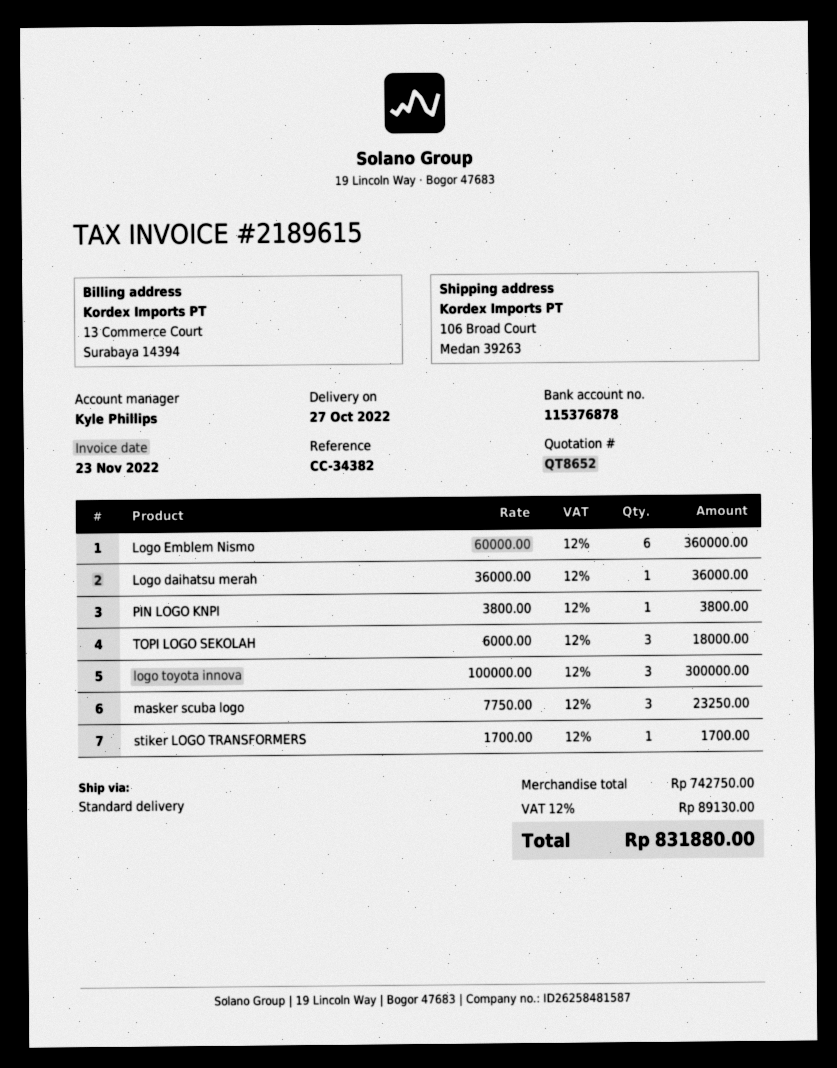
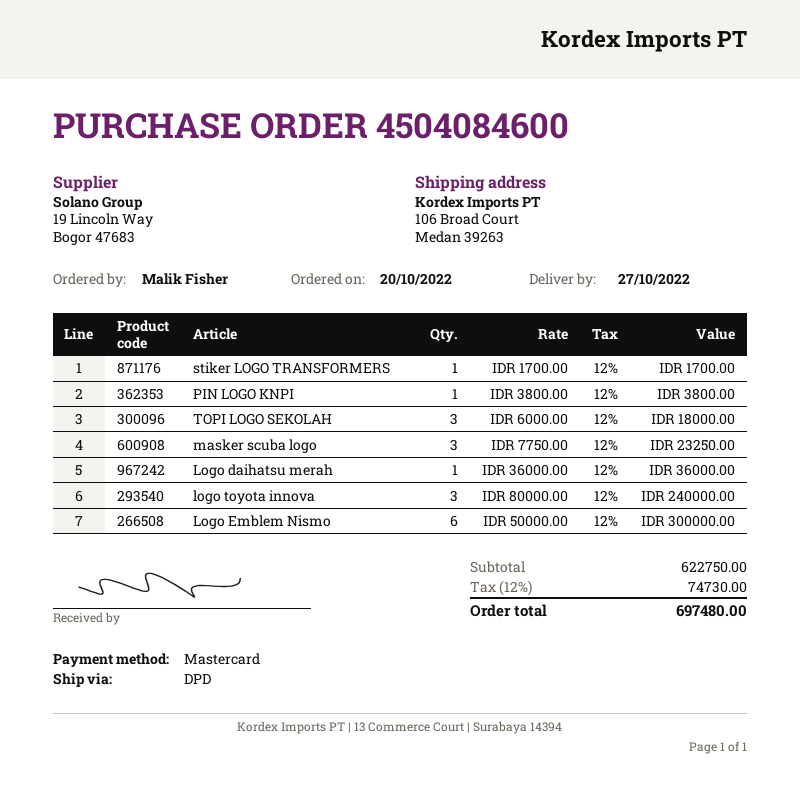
shipping method: standard -> DPD
Logo Emblem Nismo: 6 x 60000.00 = 360000.00 -> 6 x 50000.00 = 300000.00
logo toyota innova: 3 x 100000.00 = 300000.00 -> 3 x 80000.00 = 240000.00
subtotal: 742750.00 -> 622750.00
tax: 12% = 89130.00 -> 12% = 74730.00
total: 831880.00 -> 697480.00

